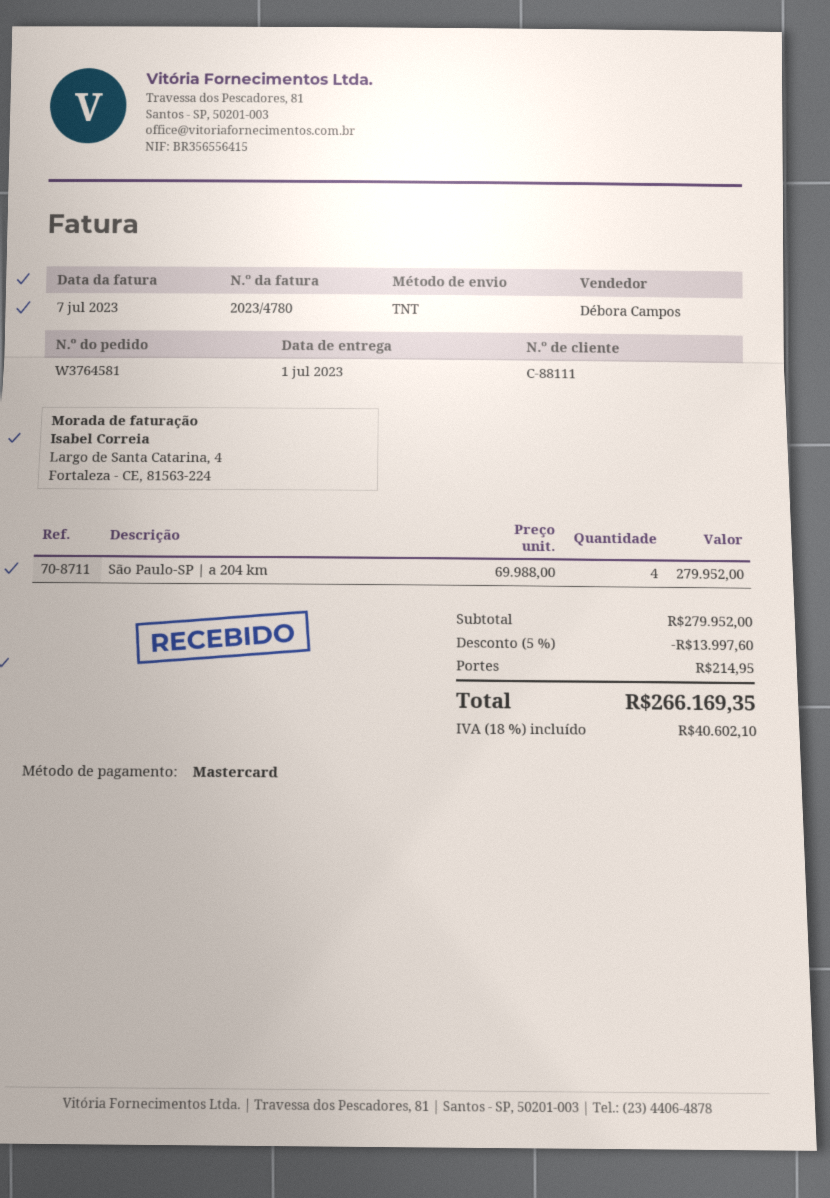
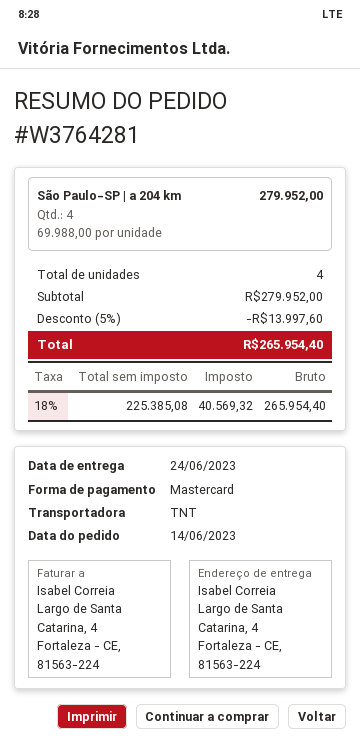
order number: W3764581 -> W3764281
delivery date: 2023-07-01 -> 2023-06-24
shipping: 214.95 -> none
tax: 18% = 40602.10 -> 18% = 40569.32
total: 266169.35 -> 265954.40

